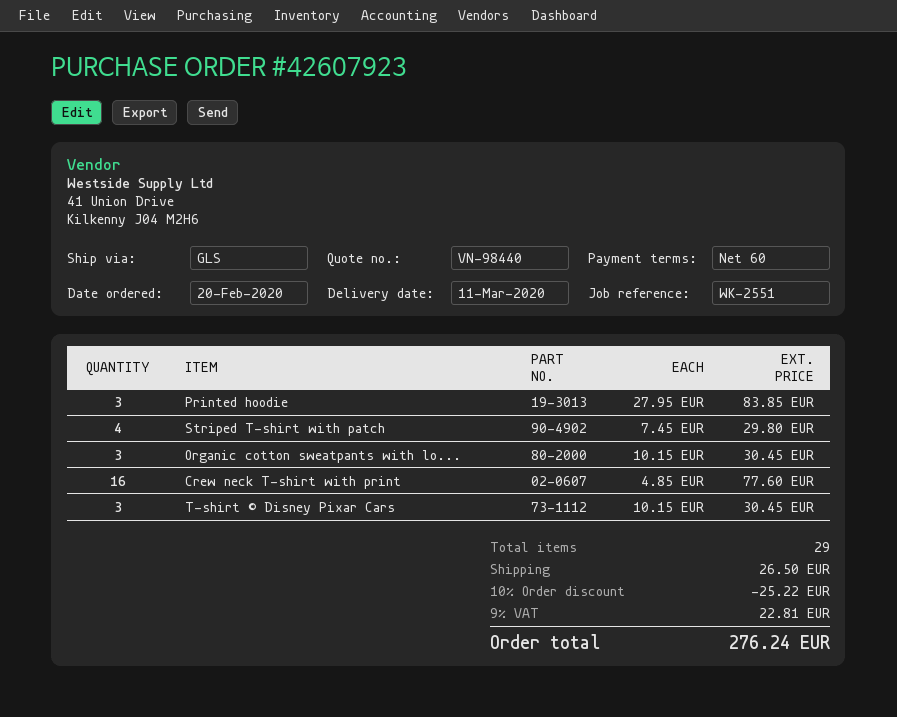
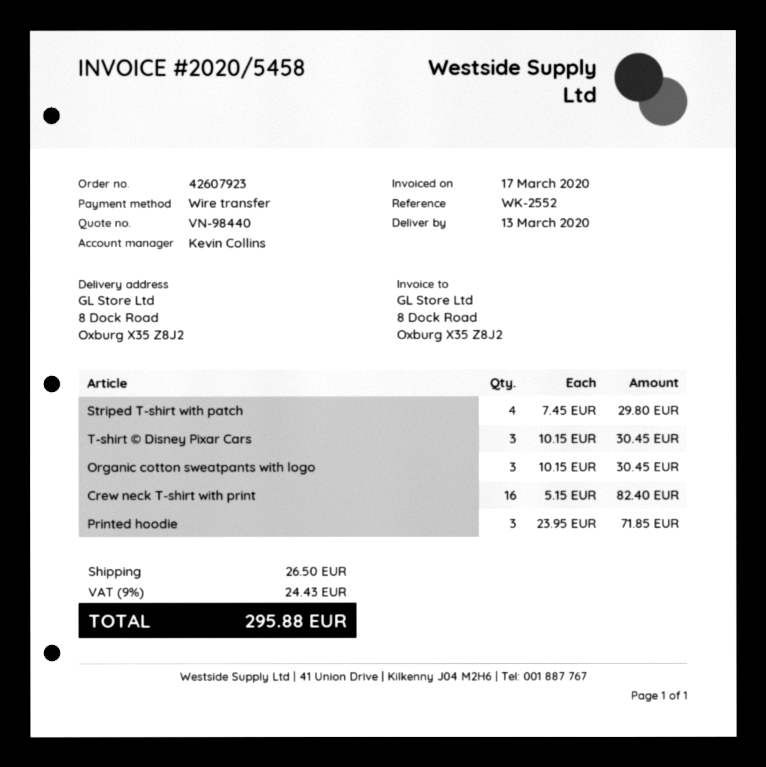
delivery date: 2020-03-11 -> 2020-03-13
reference: WK-2551 -> WK-2552
Printed hoodie: 3 x 27.95 = 83.85 -> 3 x 23.95 = 71.85
Crew neck T-shirt with print: 16 x 4.85 = 77.60 -> 16 x 5.15 = 82.40
discount: 10% = 25.22 -> none
tax: 9% = 22.81 -> 9% = 24.43
total: 276.24 -> 295.88

